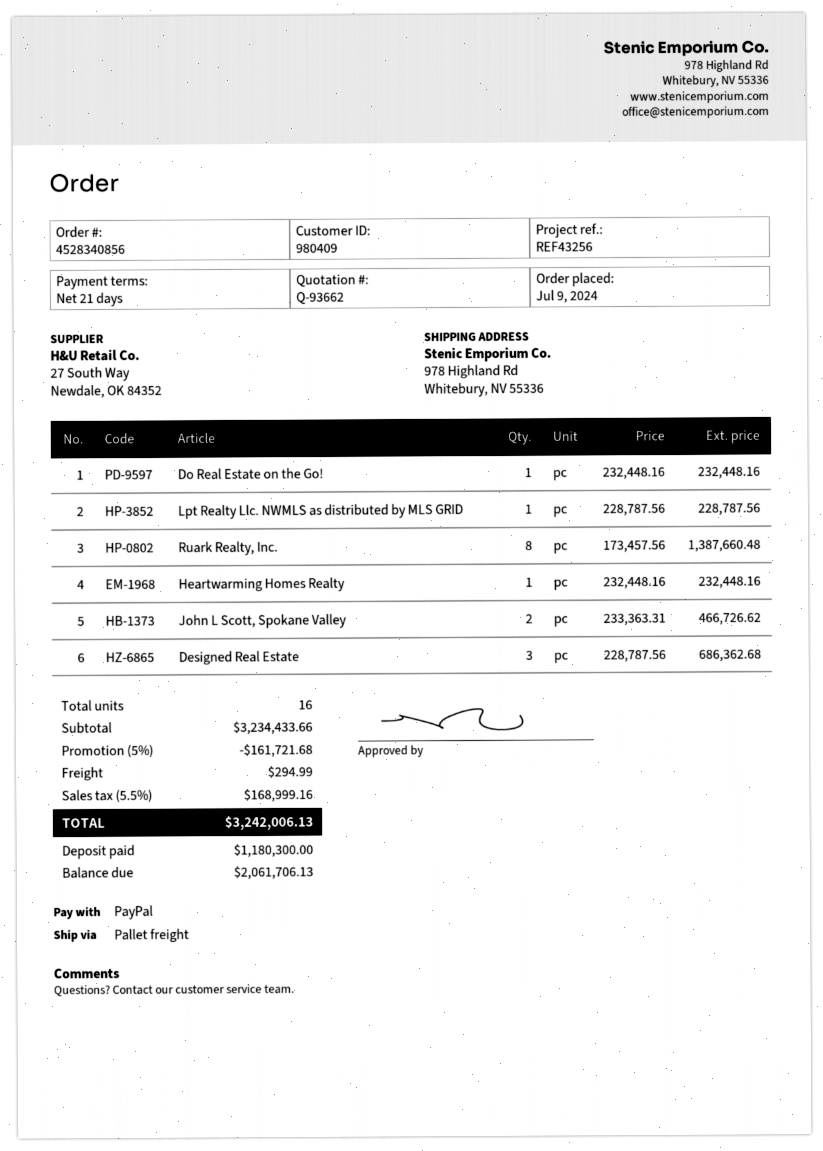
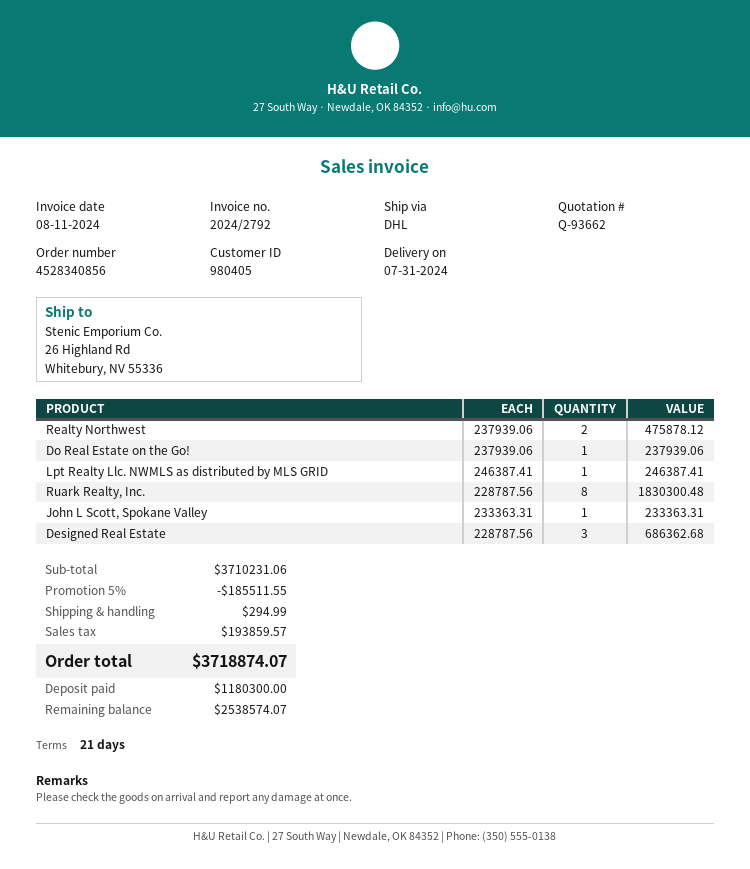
customer number: 980409 -> 980405
shipping method: pallet freight -> DHL
ship to: 978 Highland Rd, Whitebury, NV 55336 -> 26 Highland Rd, Whitebury, NV 55336
Do Real Estate on the Go!: 1 x 232448.16 = 232448.16 -> 1 x 237939.06 = 237939.06
Lpt Realty Llc. NWMLS as distributed by MLS GRID: 1 x 228787.56 = 228787.56 -> 1 x 246387.41 = 246387.41
Ruark Realty, Inc.: 8 x 173457.56 = 1387660.48 -> 8 x 228787.56 = 1830300.48
Heartwarming Homes Realty: 1 x 232448.16 = 232448.16 -> none
John L Scott, Spokane Valley: 2 x 233363.31 = 466726.62 -> 1 x 233363.31 = 233363.31
Realty Northwest: none -> 2 x 237939.06 = 475878.12
subtotal: 3234433.66 -> 3710231.06
discount: 5% = 161721.68 -> 5% = 185511.55
tax: 168999.16 -> 193859.57
total: 3242006.13 -> 3718874.07
balance: 2061706.13 -> 2538574.07

